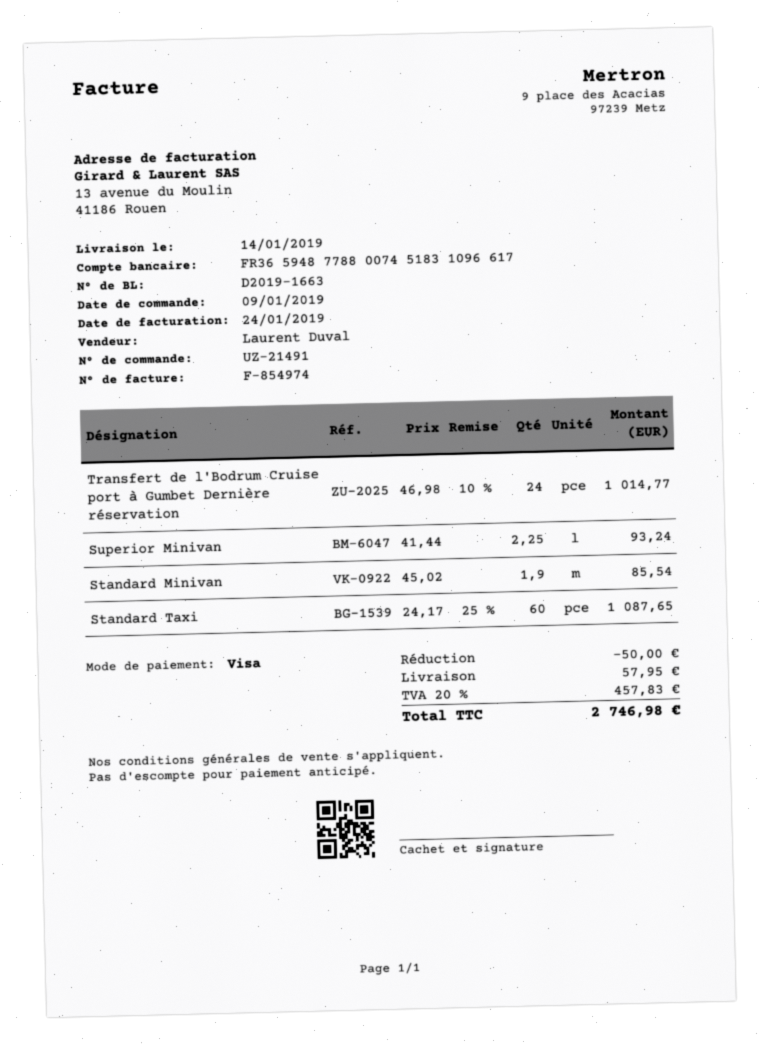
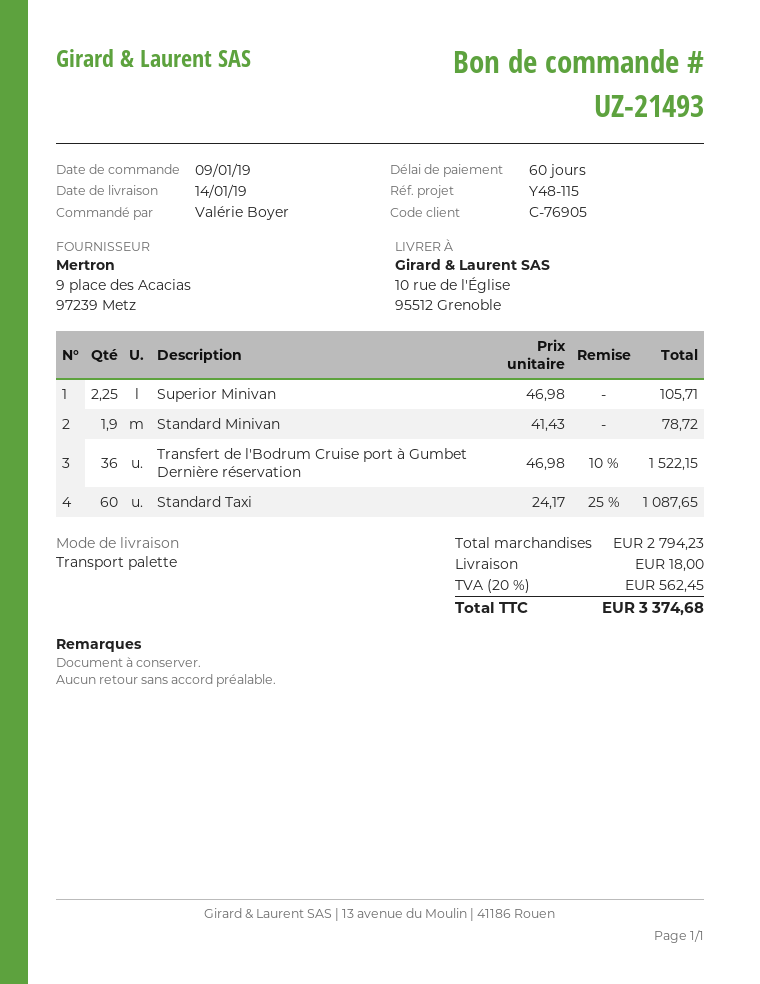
order number: UZ-21491 -> UZ-21493
Transfert de l'Bodrum Cruise port à Gumbet Dernière réservation: 24 x 46.98 - 10% = 1014.77 -> 36 x 46.98 - 10% = 1522.15
Superior Minivan: 2.25 x 41.44 = 93.24 -> 2.25 x 46.98 = 105.71
Standard Minivan: 1.9 x 45.02 = 85.54 -> 1.9 x 41.43 = 78.72
discount: 50.00 -> none
shipping: 57.95 -> 18.00
tax: 20% = 457.83 -> 20% = 562.45
total: 2746.98 -> 3374.68

